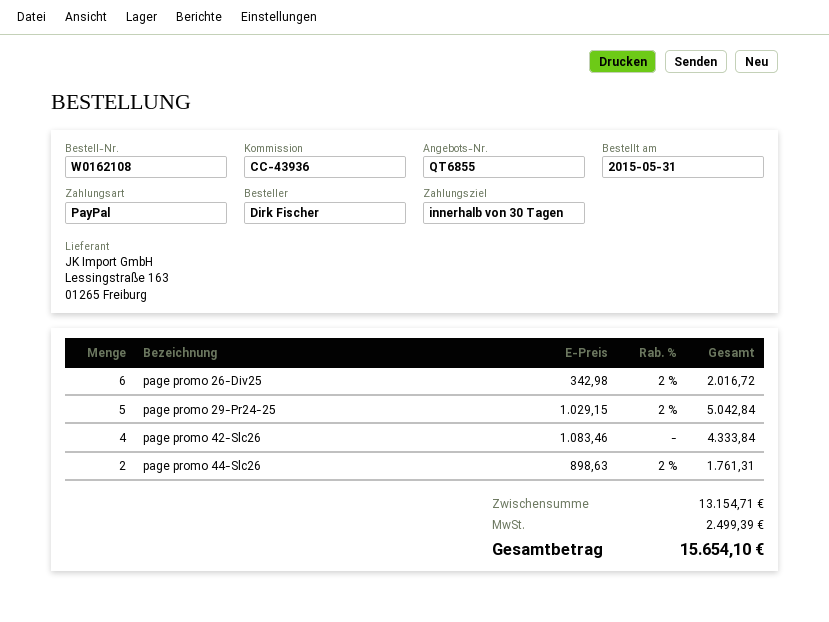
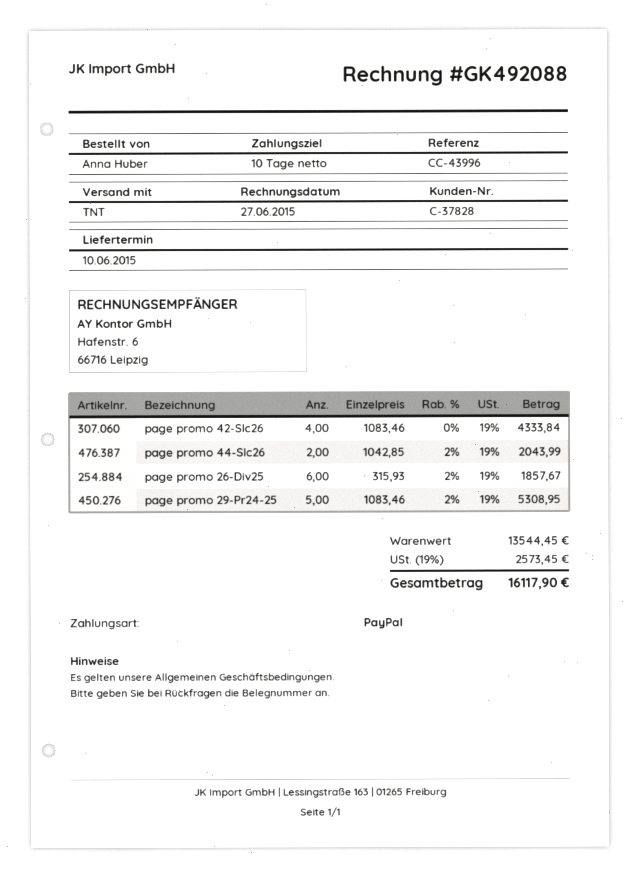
payment terms: 30 days -> 10 days
reference: CC-43936 -> CC-43996
ordered by: Dirk Fischer -> Anna Huber
page promo 26-Div25: 6 x 342.98 - 2% = 2016.72 -> 6 x 315.93 - 2% = 1857.67
page promo 29-Pr24-25: 5 x 1029.15 - 2% = 5042.84 -> 5 x 1083.46 - 2% = 5308.95
page promo 44-Slc26: 2 x 898.63 - 2% = 1761.31 -> 2 x 1042.85 - 2% = 2043.99
subtotal: 13154.71 -> 13544.45
tax: 2499.39 -> 2573.45
total: 15654.10 -> 16117.90

